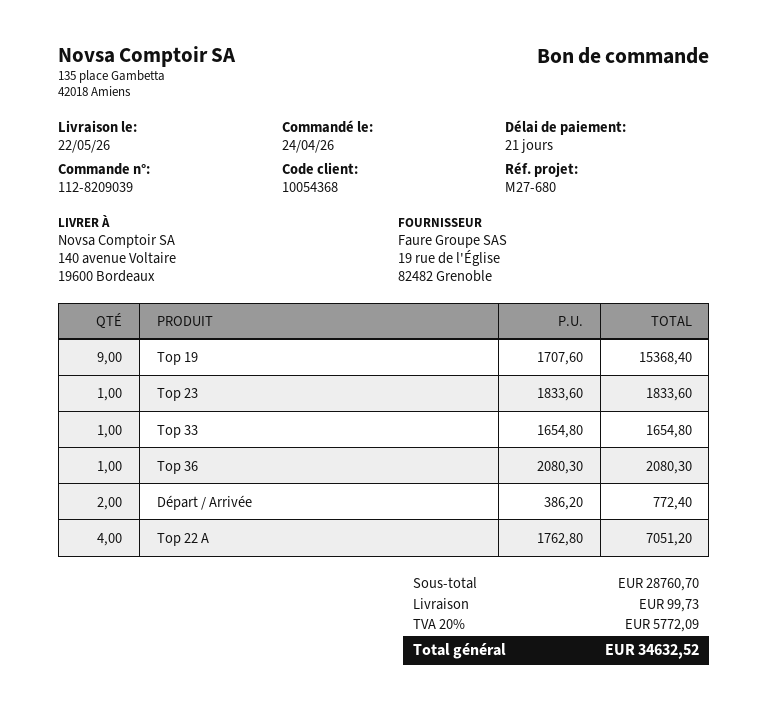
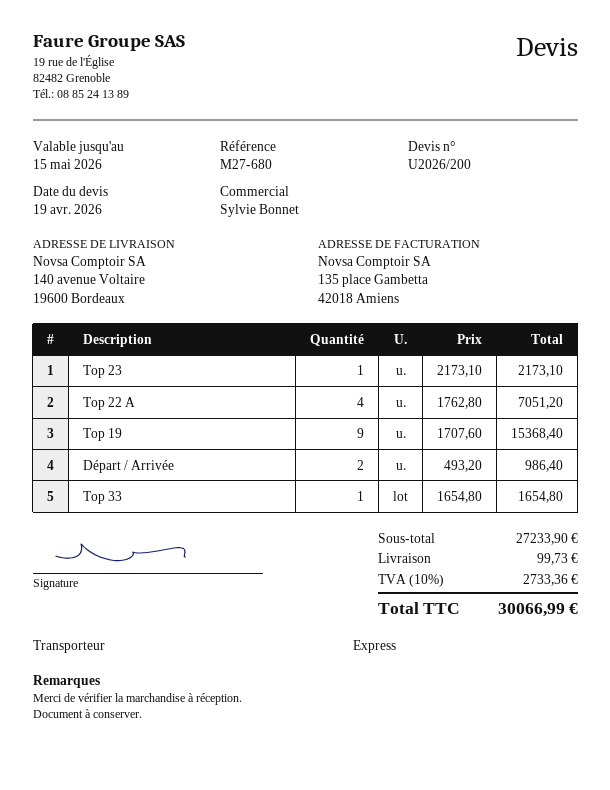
Top 23: 1 x 1833.60 = 1833.60 -> 1 x 2173.10 = 2173.10
Top 36: 1 x 2080.30 = 2080.30 -> none
Départ / Arrivée: 2 x 386.20 = 772.40 -> 2 x 493.20 = 986.40
subtotal: 28760.70 -> 27233.90
tax: 20% = 5772.09 -> 10% = 2733.36
total: 34632.52 -> 30066.99

